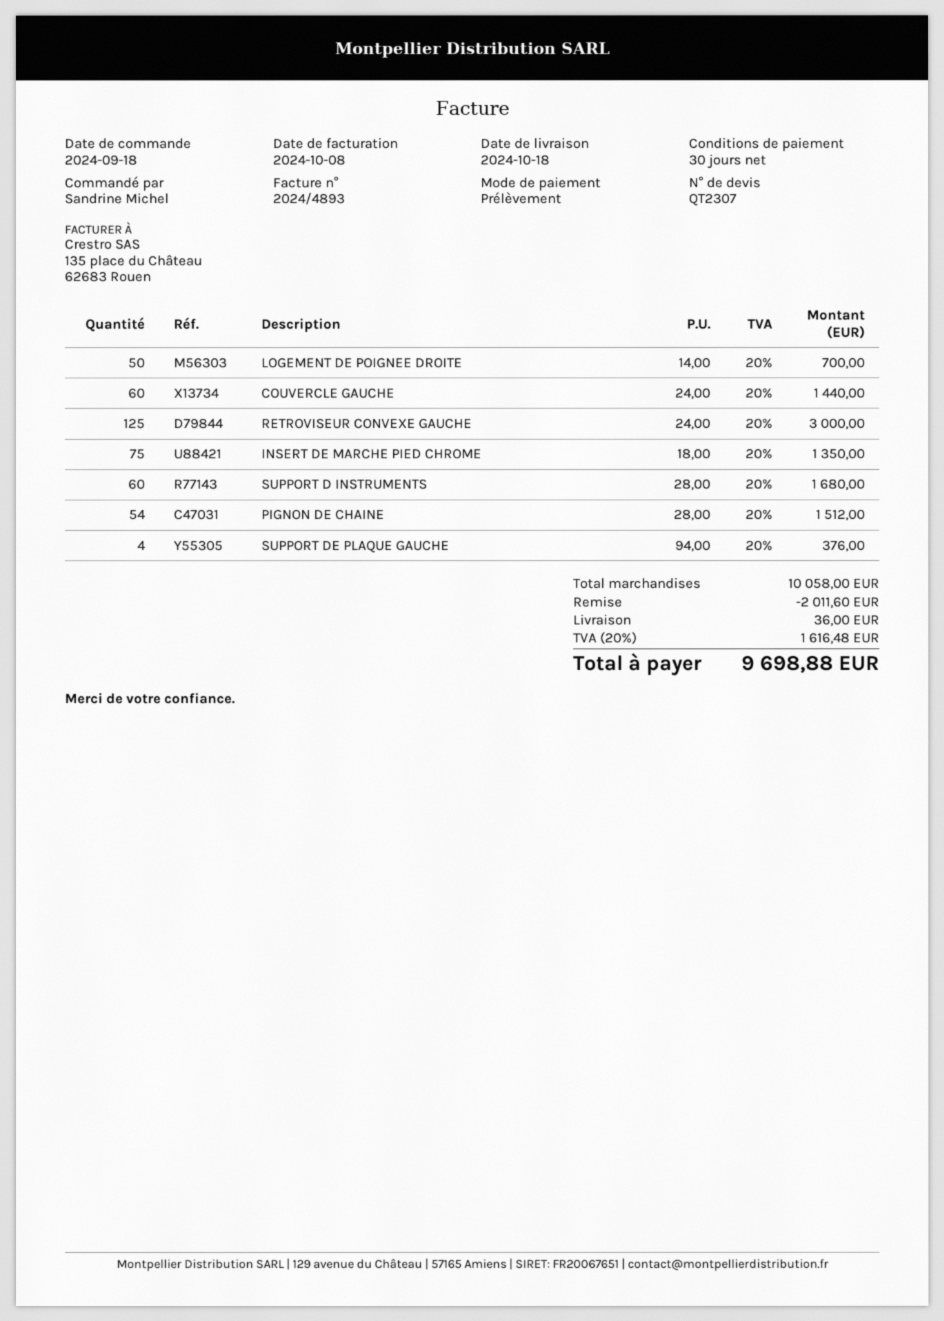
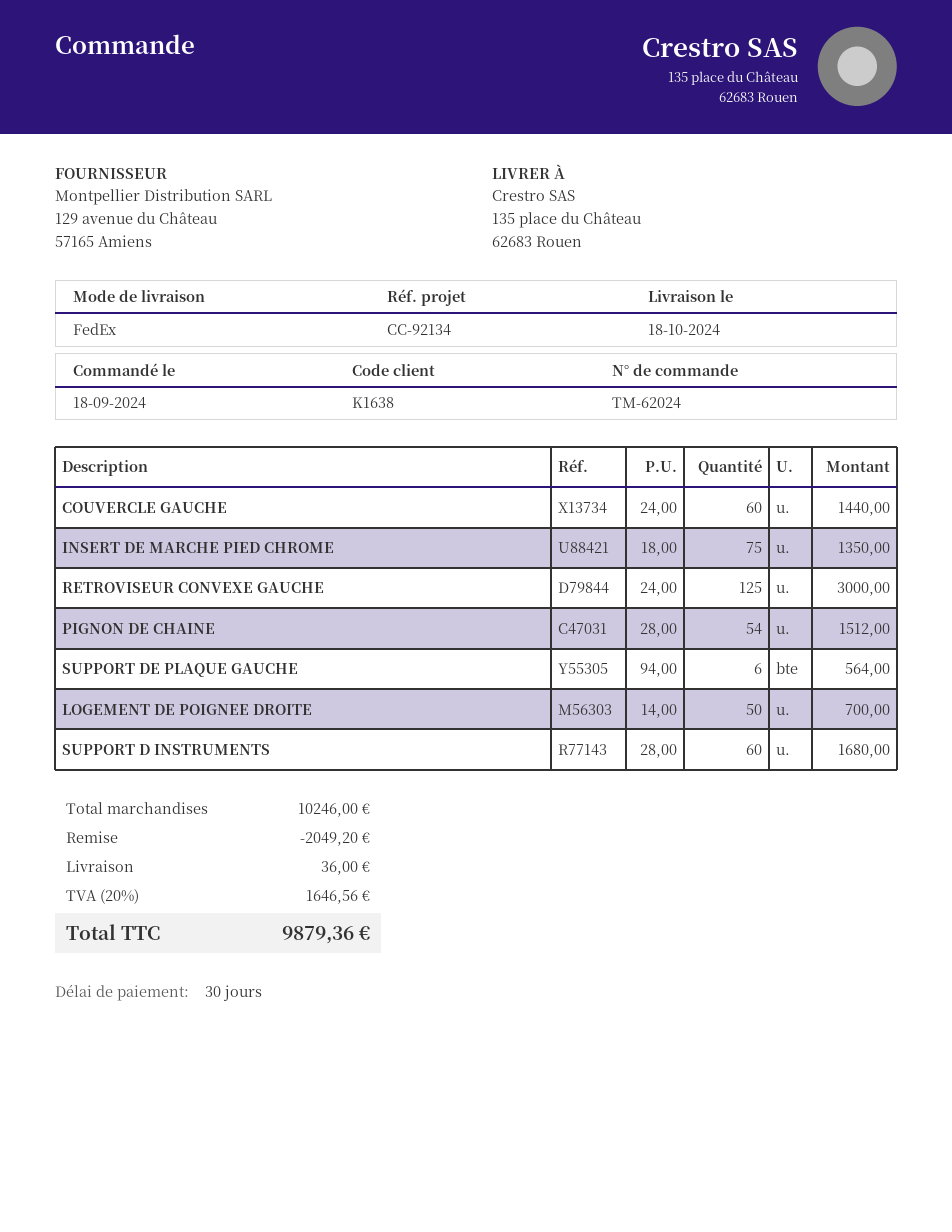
SUPPORT DE PLAQUE GAUCHE: 4 x 94.00 = 376.00 -> 6 x 94.00 = 564.00
subtotal: 10058.00 -> 10246.00
discount: 2011.60 -> 2049.20
tax: 20% = 1616.48 -> 20% = 1646.56
total: 9698.88 -> 9879.36

